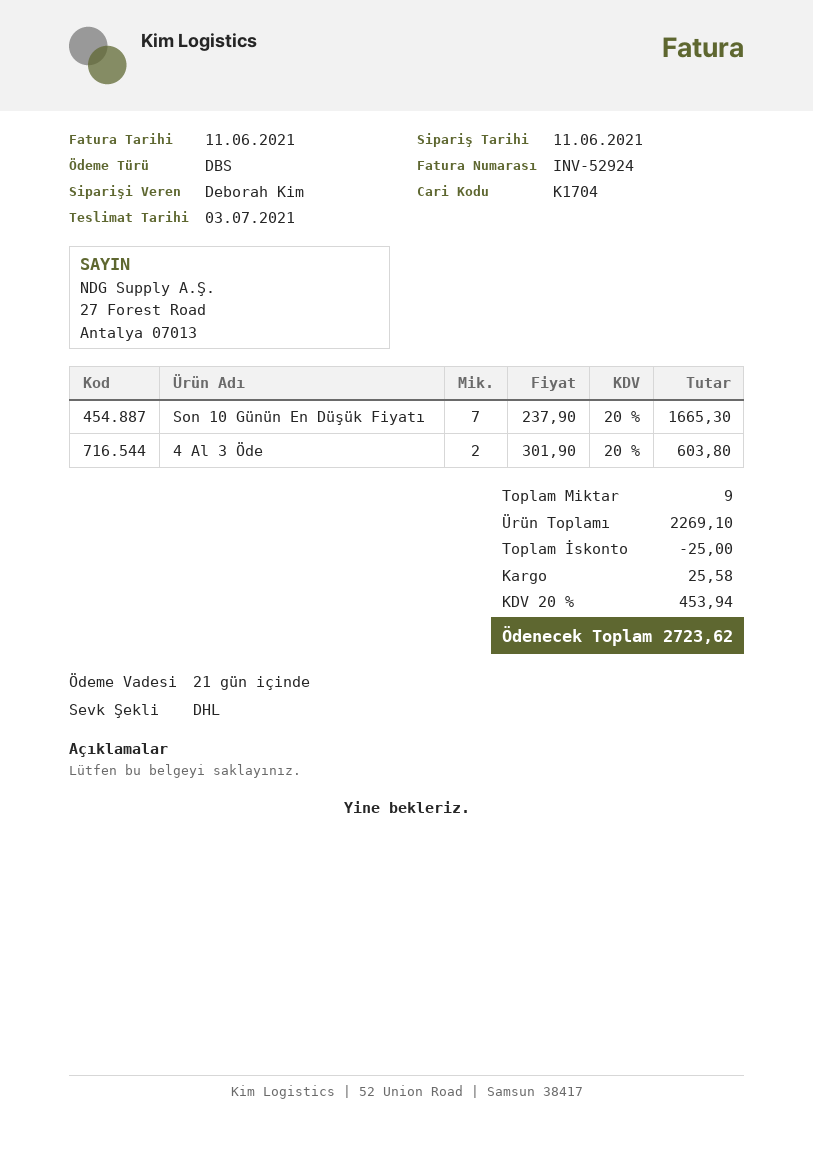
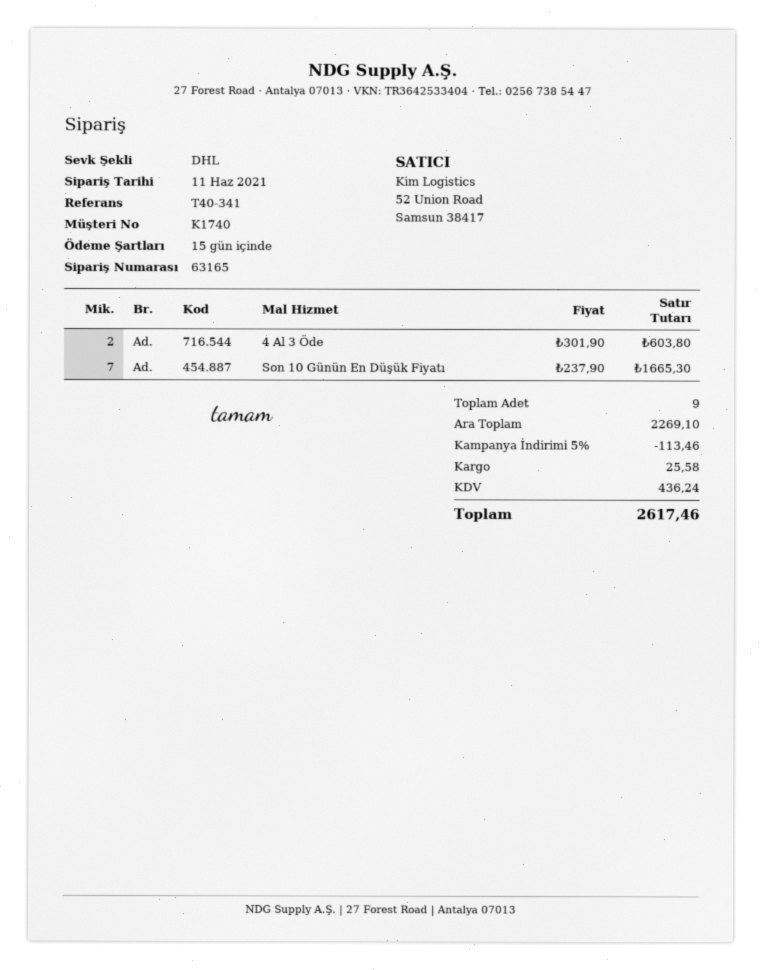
payment terms: 21 days -> 15 days
customer number: K1704 -> K1740
discount: 25.00 -> 113.46
tax: 453.94 -> 436.24
total: 2723.62 -> 2617.46

